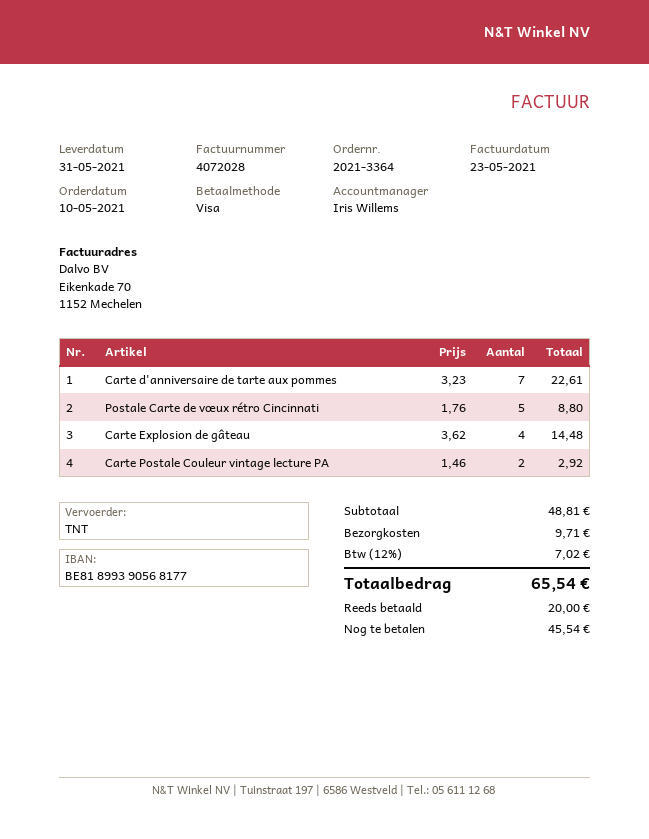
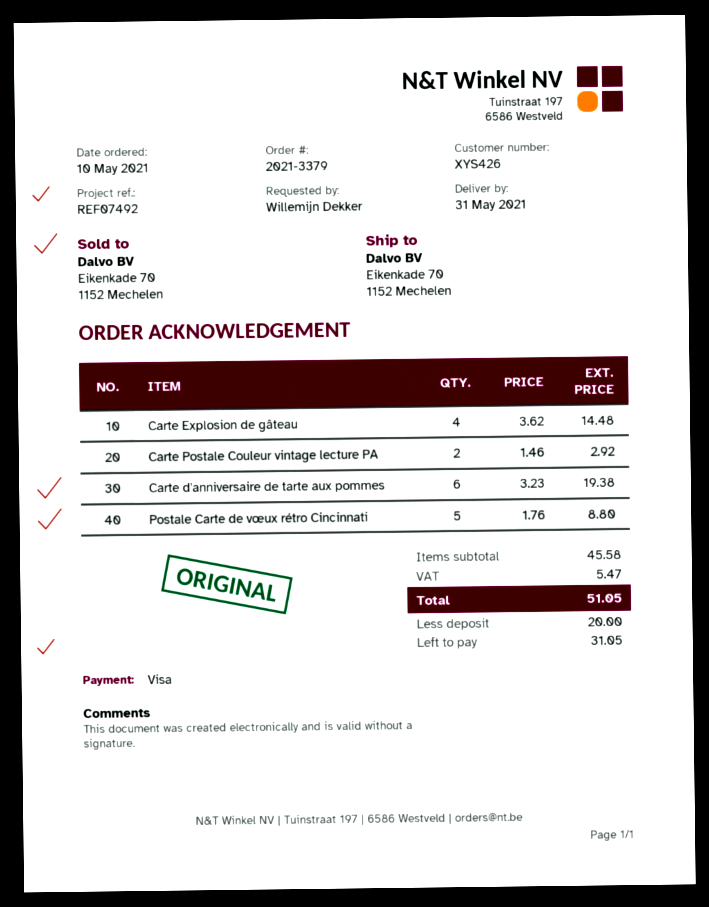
order number: 2021-3364 -> 2021-3379
Carte d'anniversaire de tarte aux pommes: 7 x 3.23 = 22.61 -> 6 x 3.23 = 19.38
subtotal: 48.81 -> 45.58
shipping: 9.71 -> none
tax: 7.02 -> 5.47
total: 65.54 -> 51.05
balance: 45.54 -> 31.05

